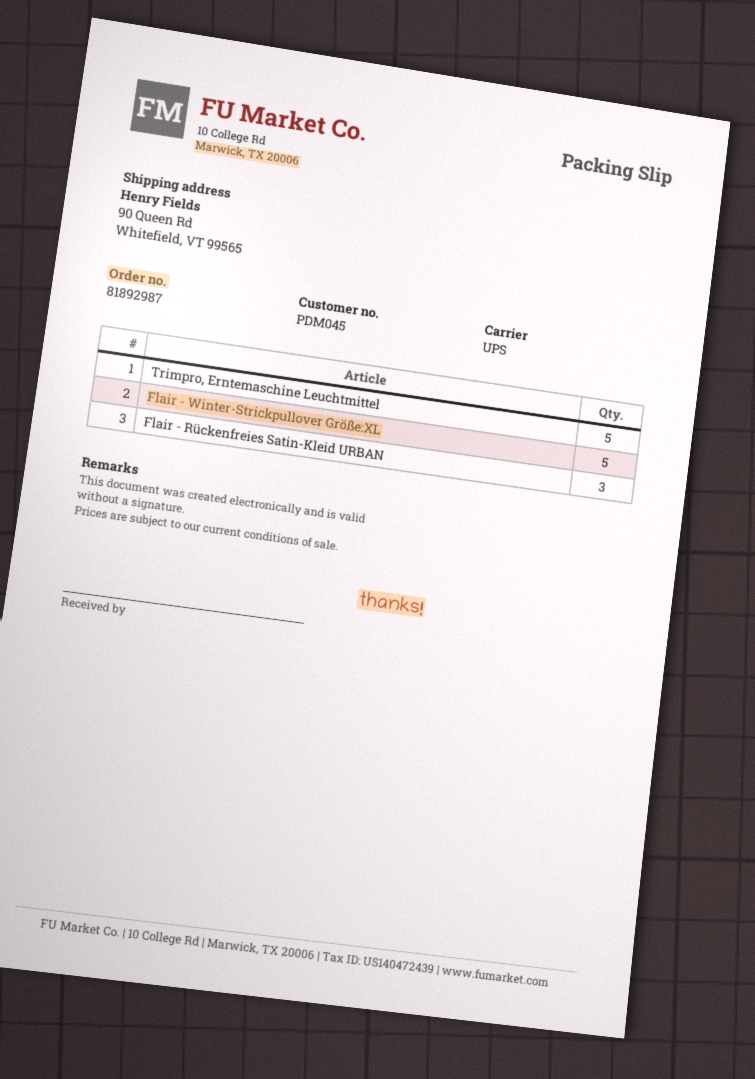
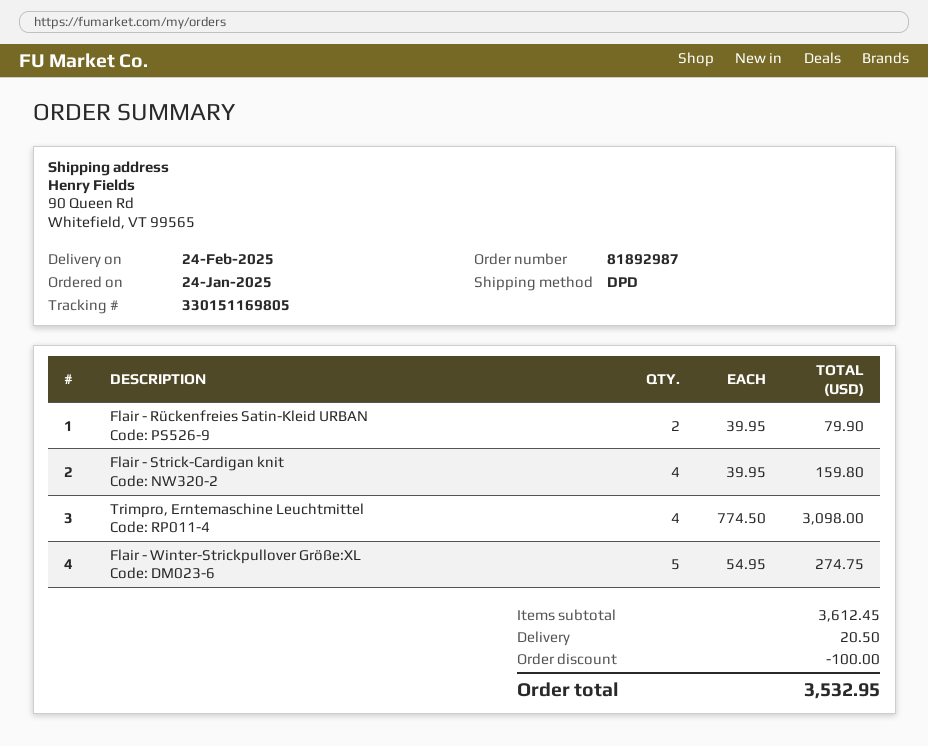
shipping method: UPS -> DPD
Trimpro, Erntemaschine Leuchtmittel: 5 -> 4
Flair - Rückenfreies Satin-Kleid URBAN: 3 -> 2
Flair - Strick-Cardigan knit: none -> 4

